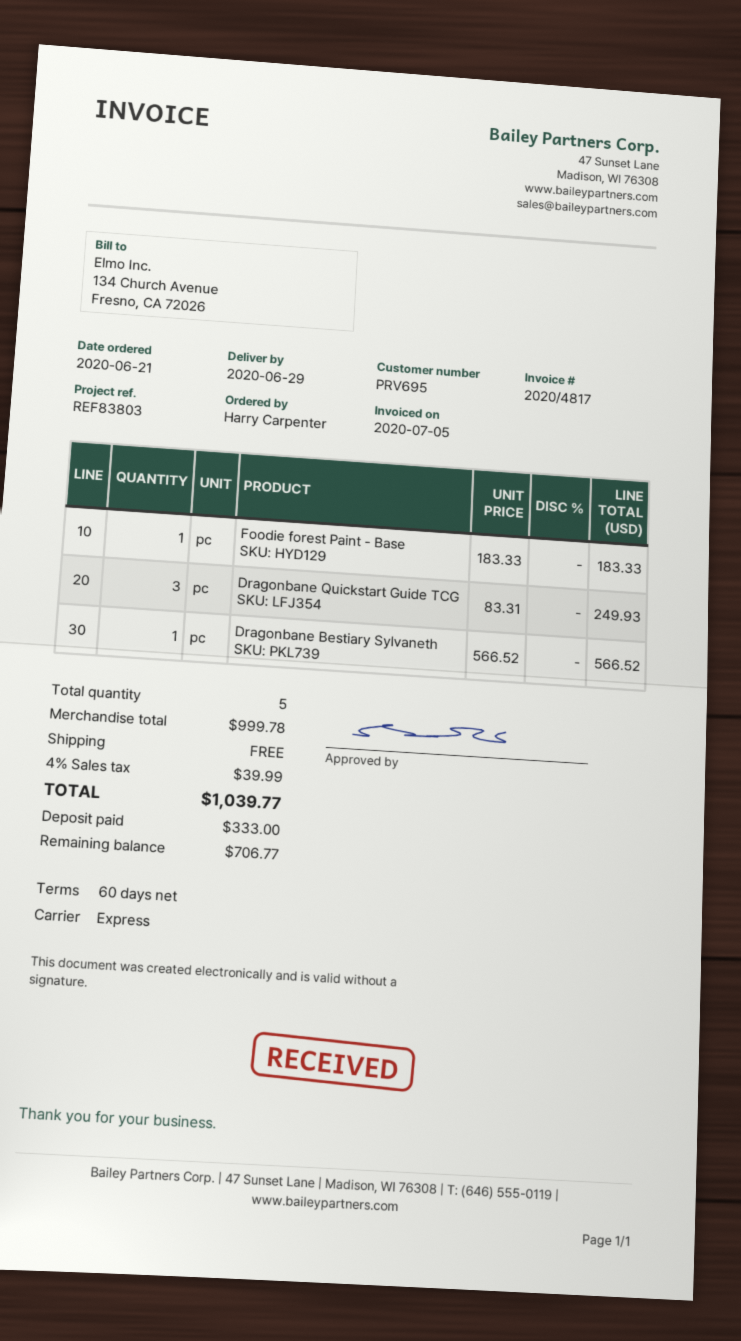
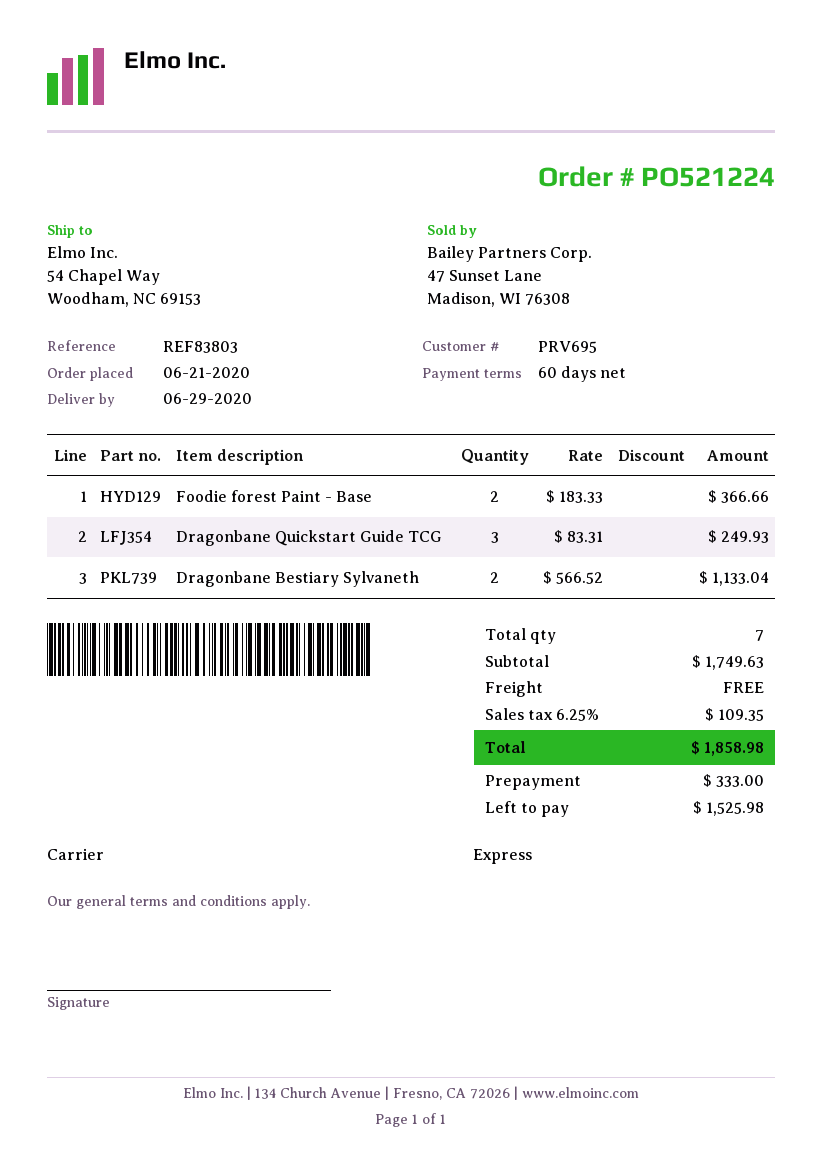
Foodie forest Paint - Base: 1 x 183.33 = 183.33 -> 2 x 183.33 = 366.66
Dragonbane Bestiary Sylvaneth: 1 x 566.52 = 566.52 -> 2 x 566.52 = 1133.04
total quantity: 5 -> 7
subtotal: 999.78 -> 1749.63
tax: 4% = 39.99 -> 6.25% = 109.35
total: 1039.77 -> 1858.98
balance: 706.77 -> 1525.98

